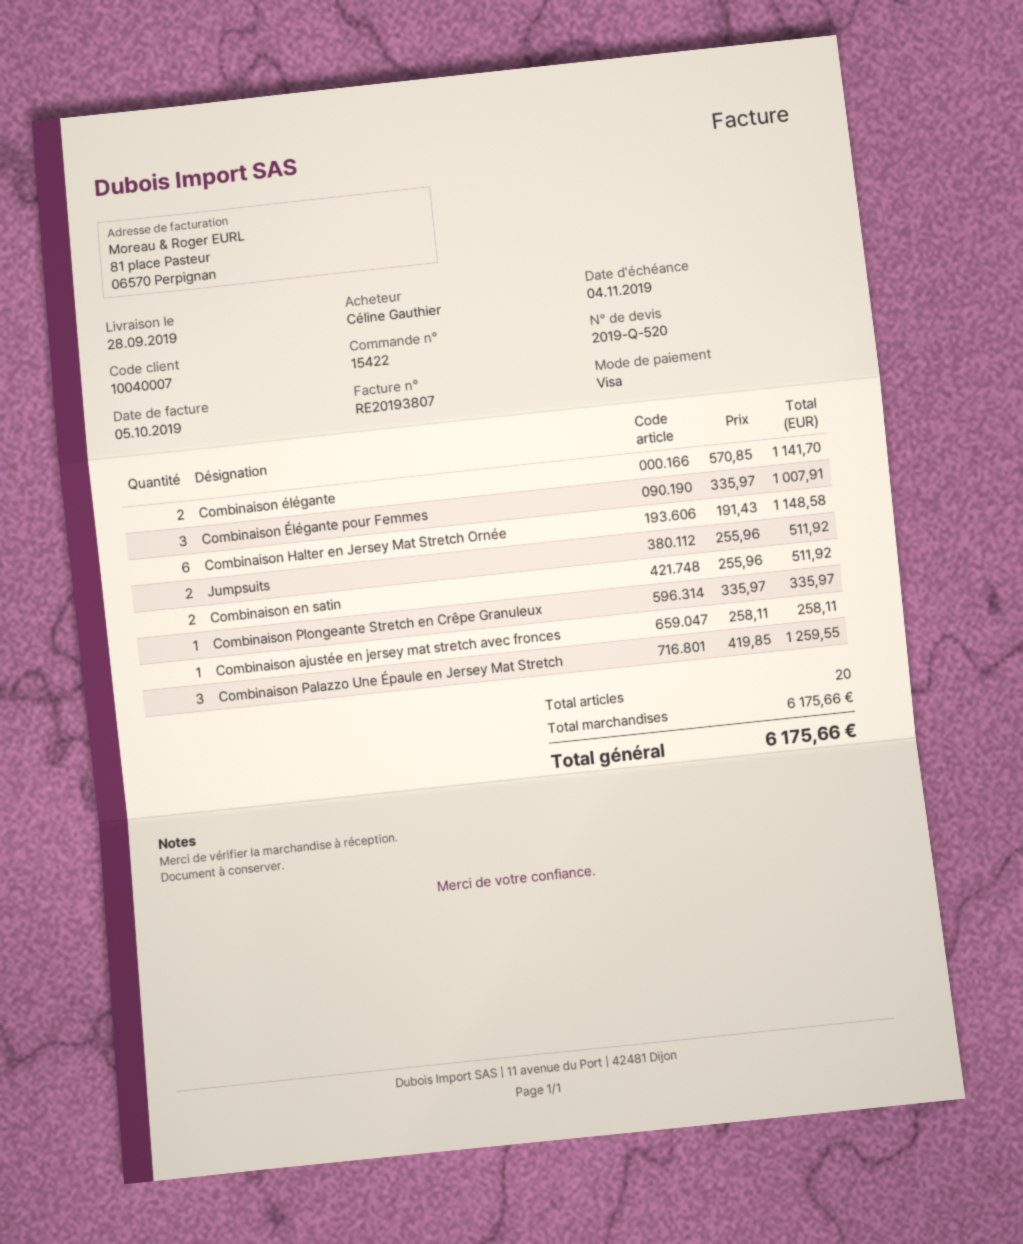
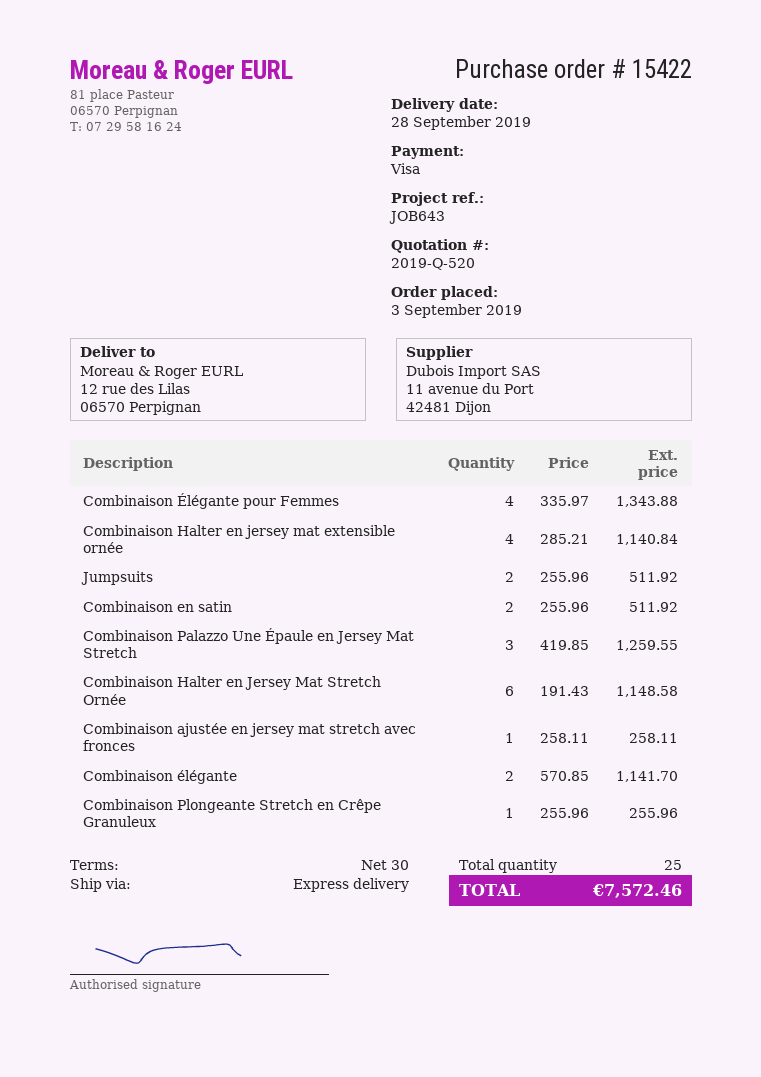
Combinaison Élégante pour Femmes: 3 x 335.97 = 1007.91 -> 4 x 335.97 = 1343.88
Combinaison Plongeante Stretch en Crêpe Granuleux: 1 x 335.97 = 335.97 -> 1 x 255.96 = 255.96
Combinaison Halter en jersey mat extensible ornée: none -> 4 x 285.21 = 1140.84
total quantity: 20 -> 25
total: 6175.66 -> 7572.46

